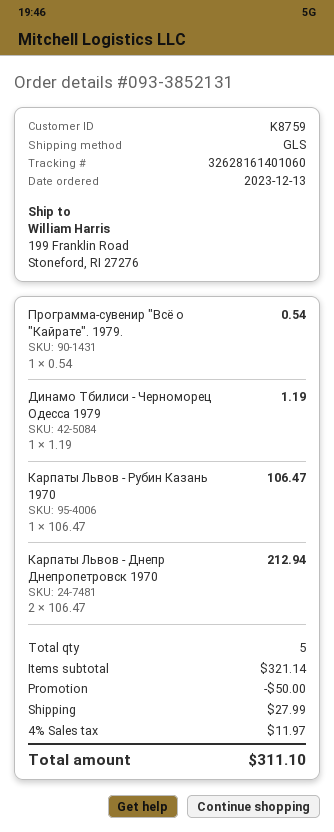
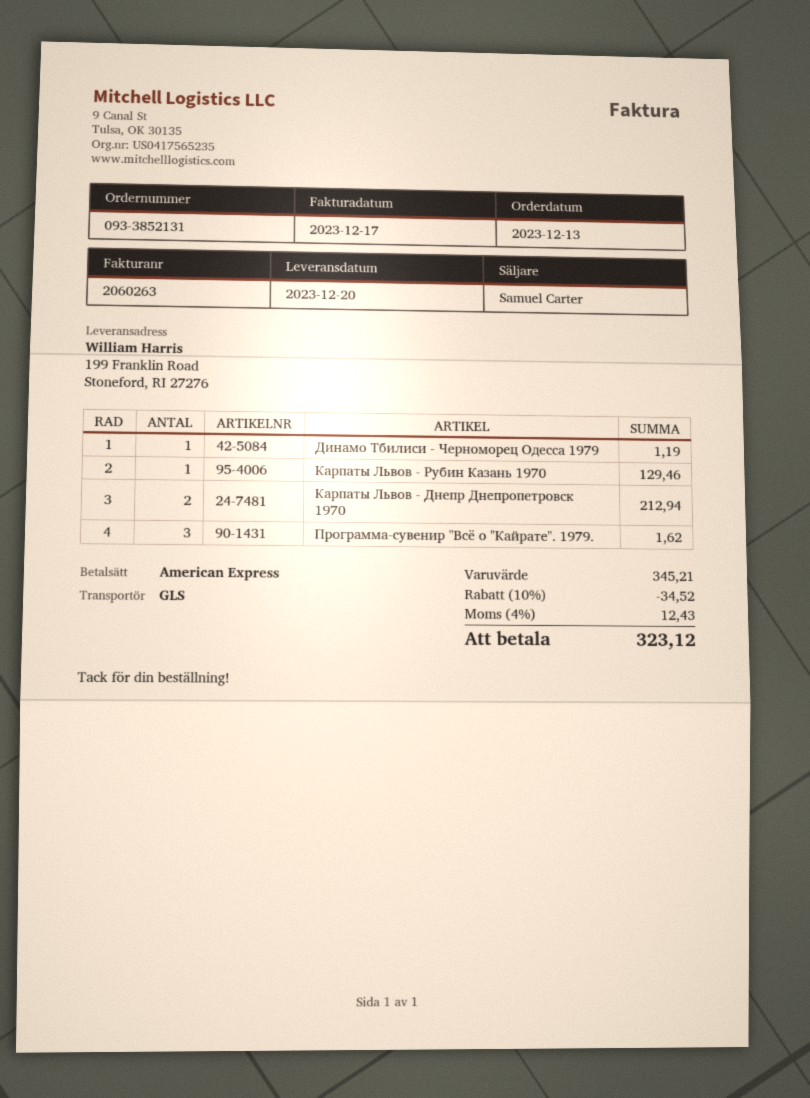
Программа-сувенир "Всё о "Кайрате". 1979.: 1 for 0.54 -> 3 for 1.62
Карпаты Львов - Рубин Казань 1970: 1 for 106.47 -> 1 for 129.46
subtotal: 321.14 -> 345.21
discount: 50.00 -> 34.52
shipping: 27.99 -> none
tax: 4% = 11.97 -> 4% = 12.43
total: 311.10 -> 323.12

